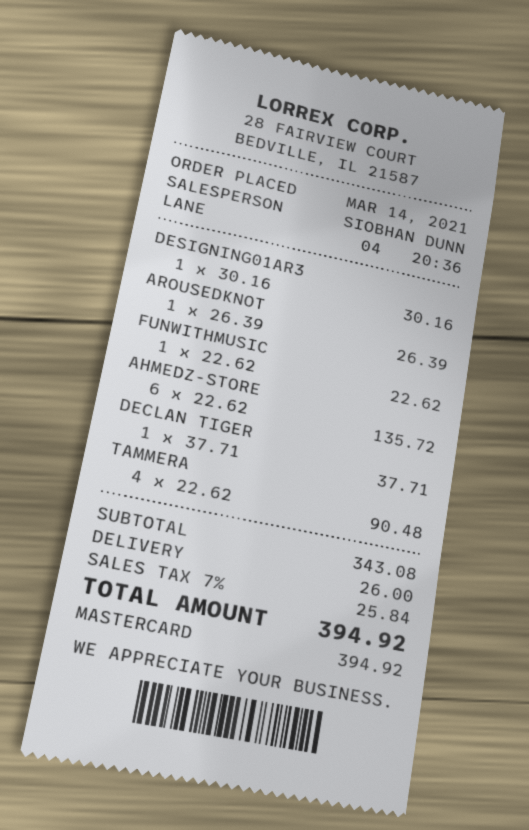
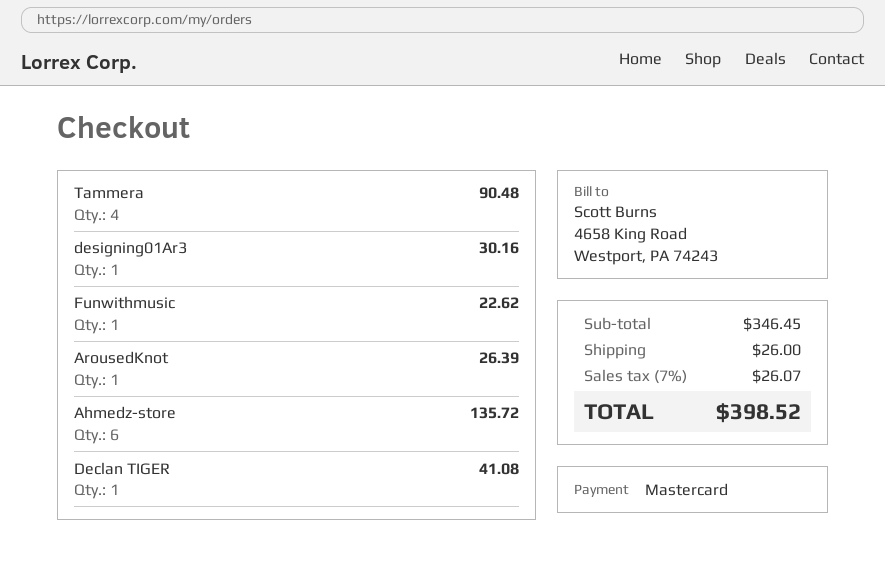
DECLAN TIGER: 1 for 37.71 -> 1 for 41.08
subtotal: 343.08 -> 346.45
tax: 7% = 25.84 -> 7% = 26.07
total: 394.92 -> 398.52

